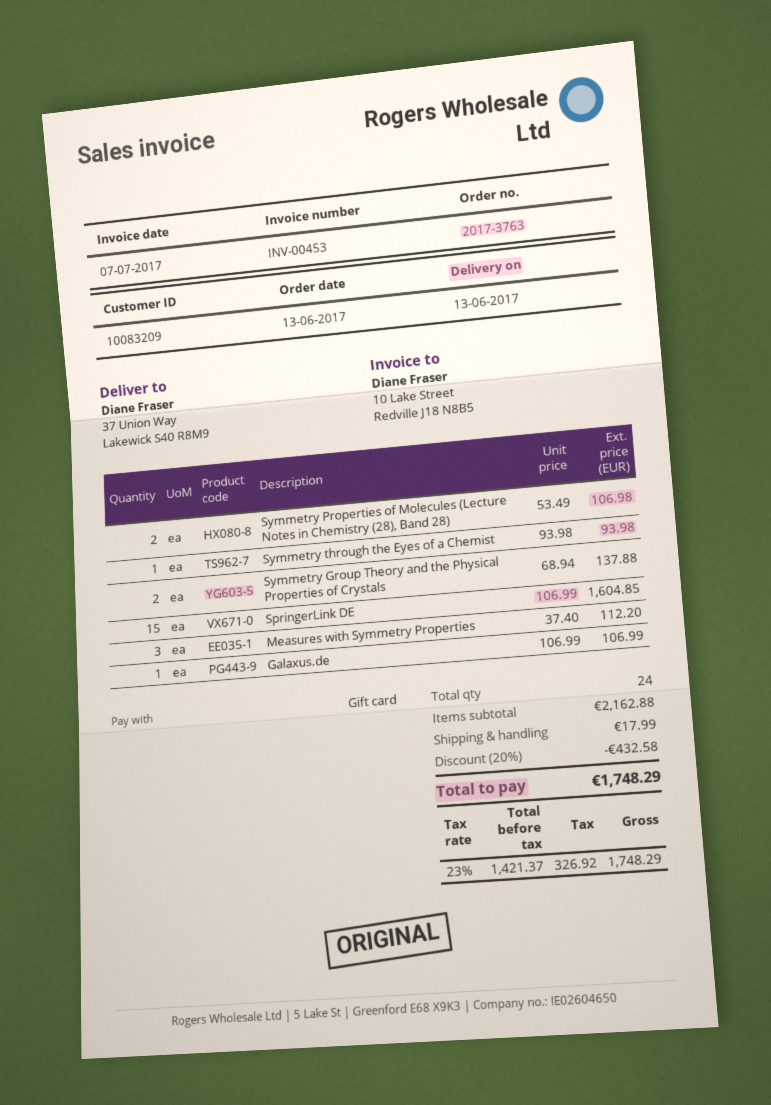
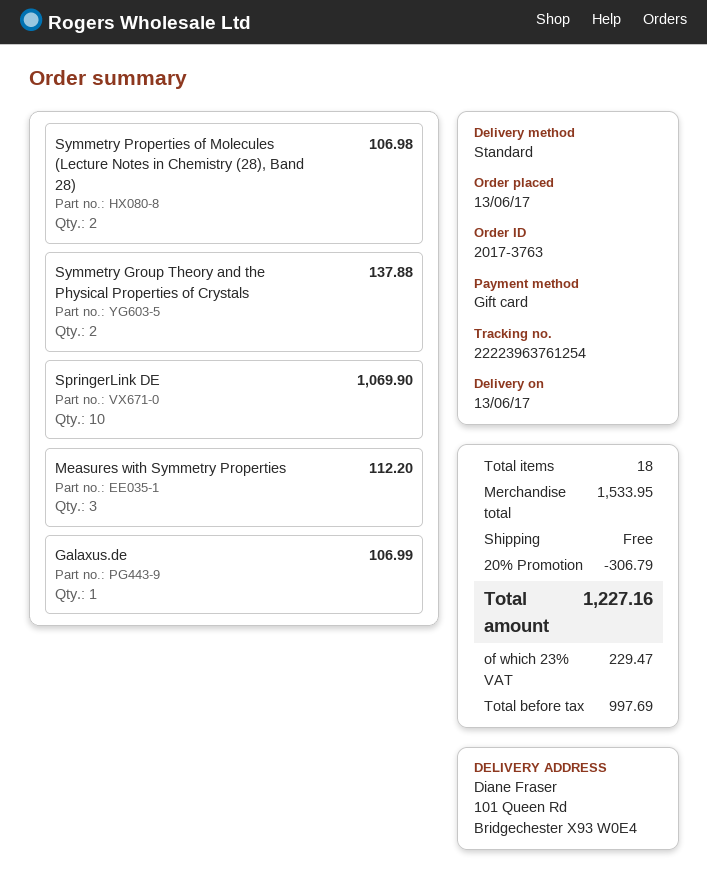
ship to: 37 Union Way, Lakewick S40 R8M9 -> 101 Queen Rd, Bridgechester X93 W0E4
Symmetry through the Eyes of a Chemist: 1 for 93.98 -> none
SpringerLink DE: 15 for 1604.85 -> 10 for 1069.90
total quantity: 24 -> 18
subtotal: 2162.88 -> 1533.95
discount: 20% = 432.58 -> 20% = 306.79
shipping: 17.99 -> 0.00
net: 1421.37 -> 997.69
tax: 23% = 326.92 -> 23% = 229.47
total: 1748.29 -> 1227.16

